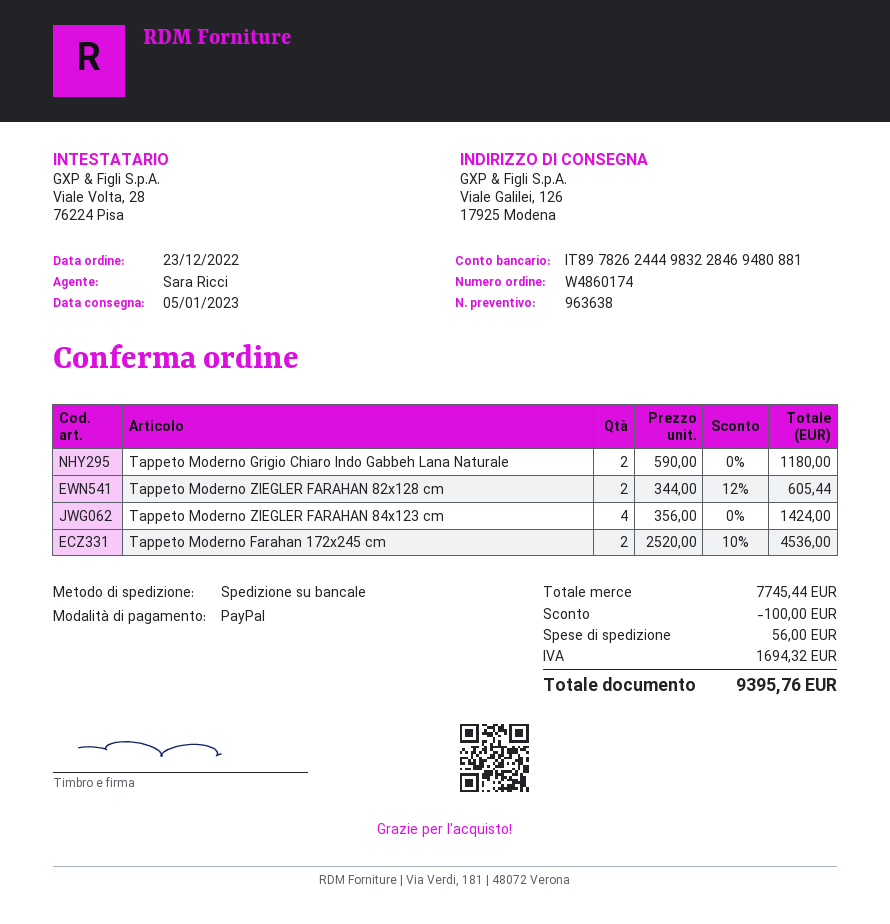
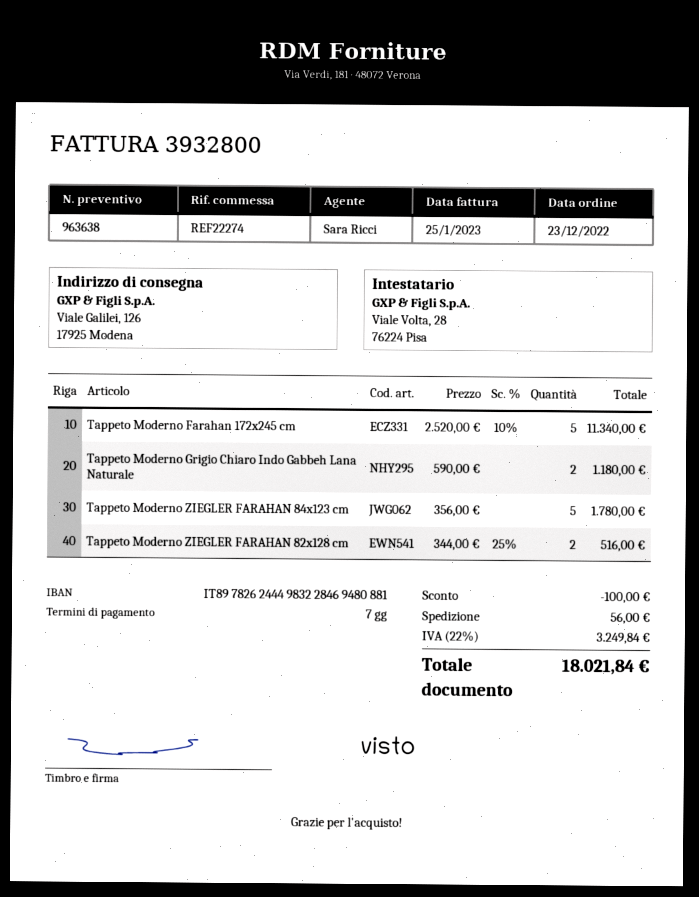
Tappeto Moderno ZIEGLER FARAHAN 82x128 cm: 2 x 344.00 - 12% = 605.44 -> 2 x 344.00 - 25% = 516.00
Tappeto Moderno ZIEGLER FARAHAN 84x123 cm: 4 x 356.00 = 1424.00 -> 5 x 356.00 = 1780.00
Tappeto Moderno Farahan 172x245 cm: 2 x 2520.00 - 10% = 4536.00 -> 5 x 2520.00 - 10% = 11340.00
tax: 1694.32 -> 3249.84
total: 9395.76 -> 18021.84

